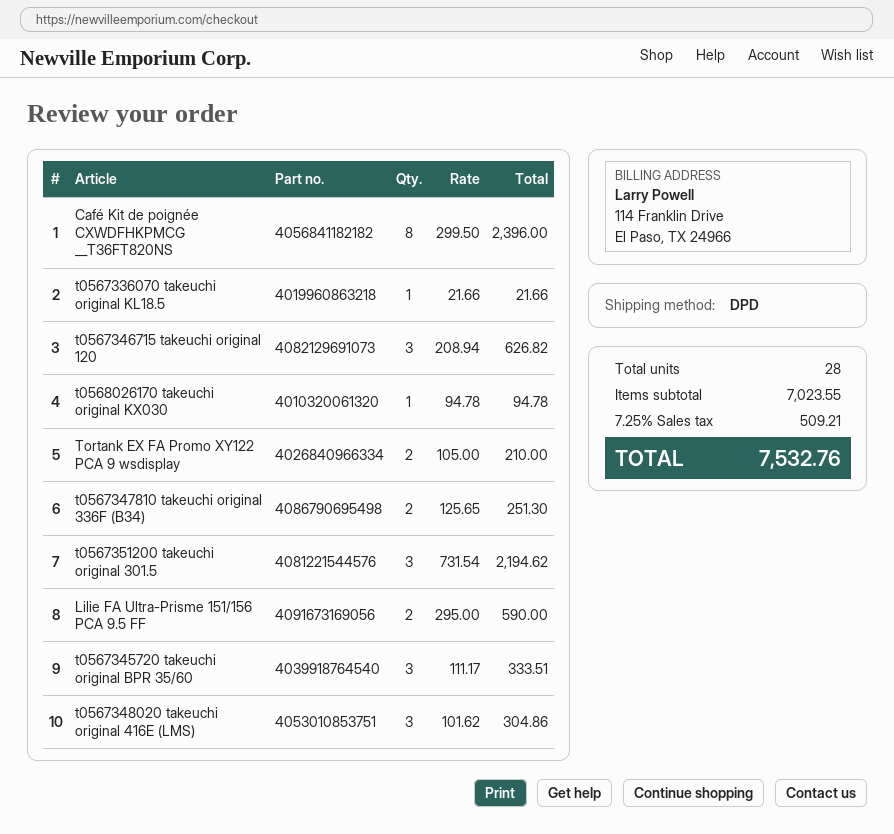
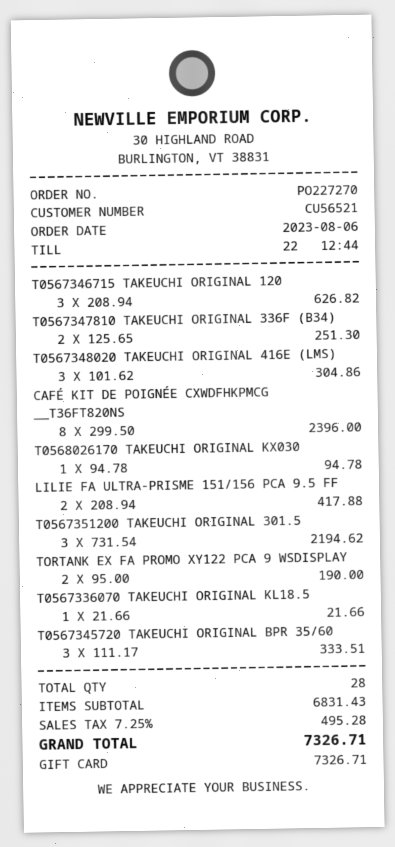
Tortank EX FA Promo XY122 PCA 9 wsdisplay: 2 x 105.00 = 210.00 -> 2 x 95.00 = 190.00
Lilie FA Ultra-Prisme 151/156 PCA 9.5 FF: 2 x 295.00 = 590.00 -> 2 x 208.94 = 417.88
subtotal: 7023.55 -> 6831.43
tax: 7.25% = 509.21 -> 7.25% = 495.28
total: 7532.76 -> 7326.71

